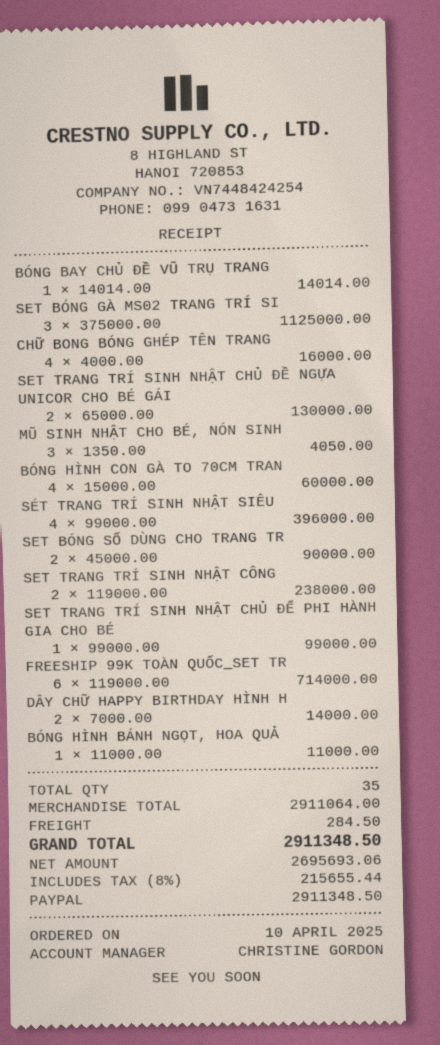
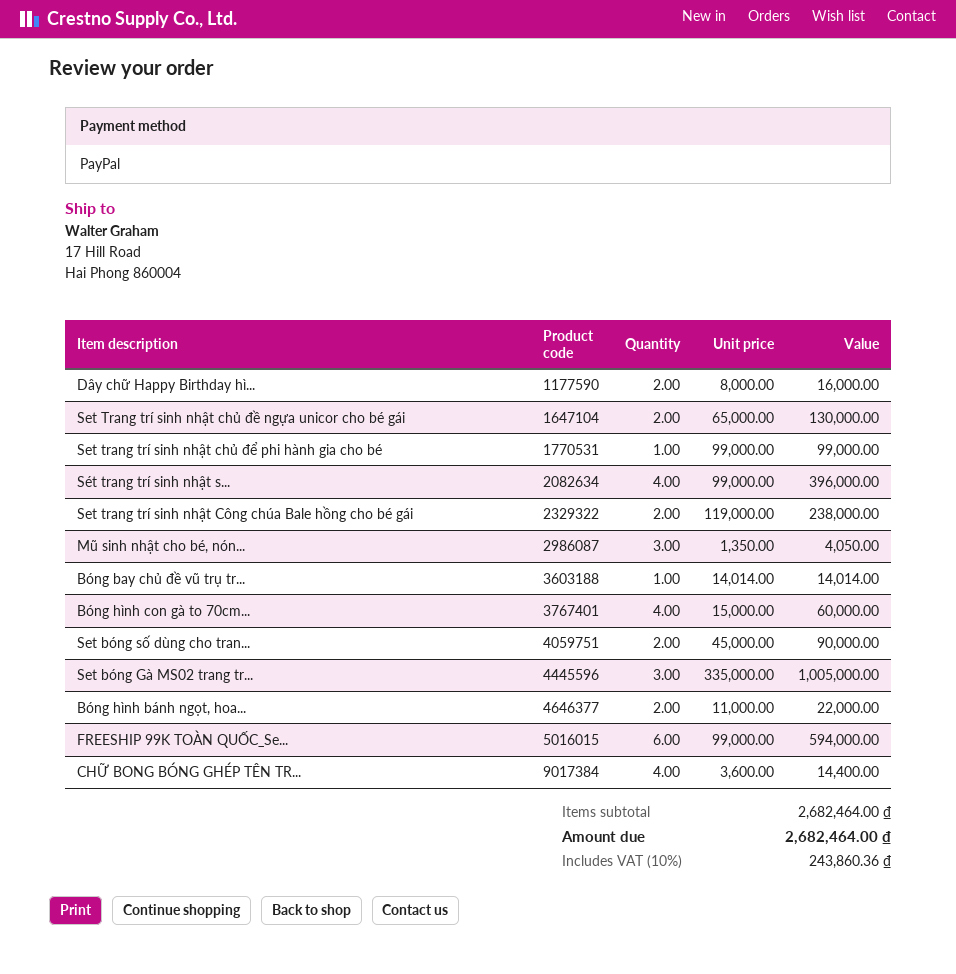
SET BÓNG GÀ MS02 TRANG TRÍ SI: 3 x 375000.00 = 1125000.00 -> 3 x 335000.00 = 1005000.00
CHỮ BONG BÓNG GHÉP TÊN TRANG: 4 x 4000.00 = 16000.00 -> 4 x 3600.00 = 14400.00
FREESHIP 99K TOÀN QUỐC_SET TR: 6 x 119000.00 = 714000.00 -> 6 x 99000.00 = 594000.00
DÂY CHỮ HAPPY BIRTHDAY HÌNH H: 2 x 7000.00 = 14000.00 -> 2 x 8000.00 = 16000.00
BÓNG HÌNH BÁNH NGỌT, HOA QUẢ: 1 x 11000.00 = 11000.00 -> 2 x 11000.00 = 22000.00
subtotal: 2911064.00 -> 2682464.00
shipping: 284.50 -> none
tax: 8% = 215655.44 -> 10% = 243860.36
total: 2911348.50 -> 2682464.00

